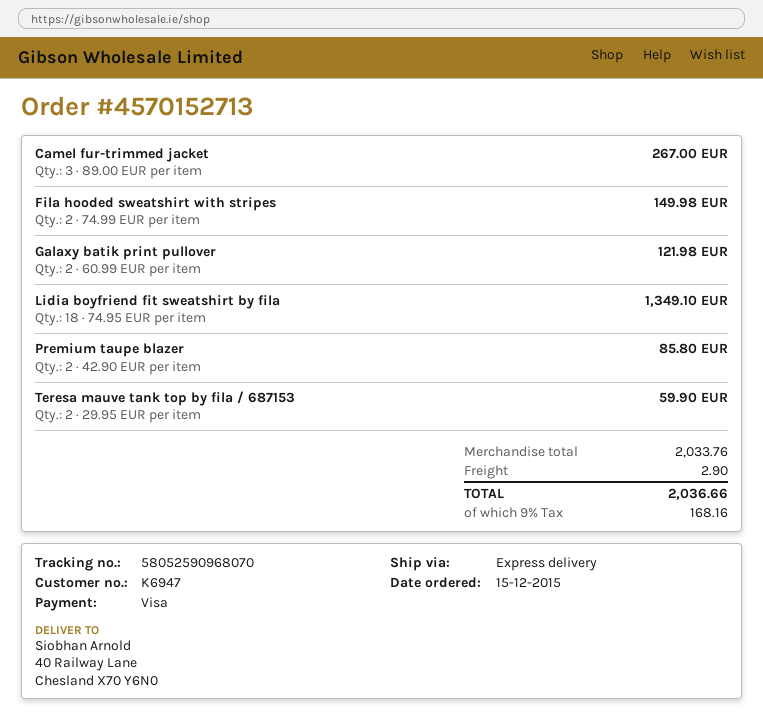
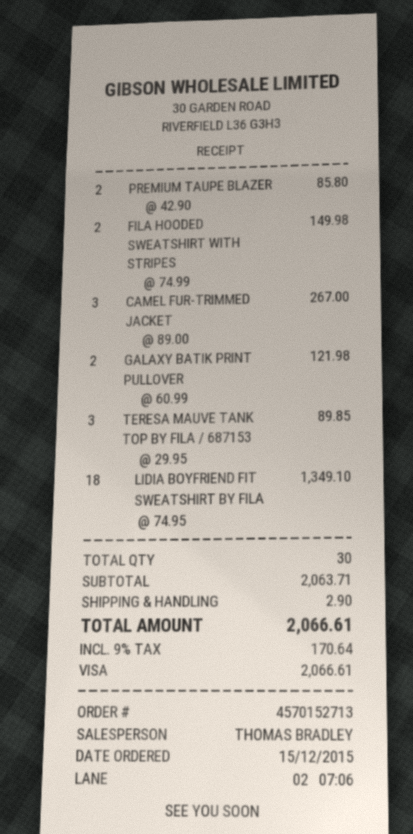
Teresa mauve tank top by fila / 687153: 2 x 29.95 = 59.90 -> 3 x 29.95 = 89.85
subtotal: 2033.76 -> 2063.71
tax: 9% = 168.16 -> 9% = 170.64
total: 2036.66 -> 2066.61

